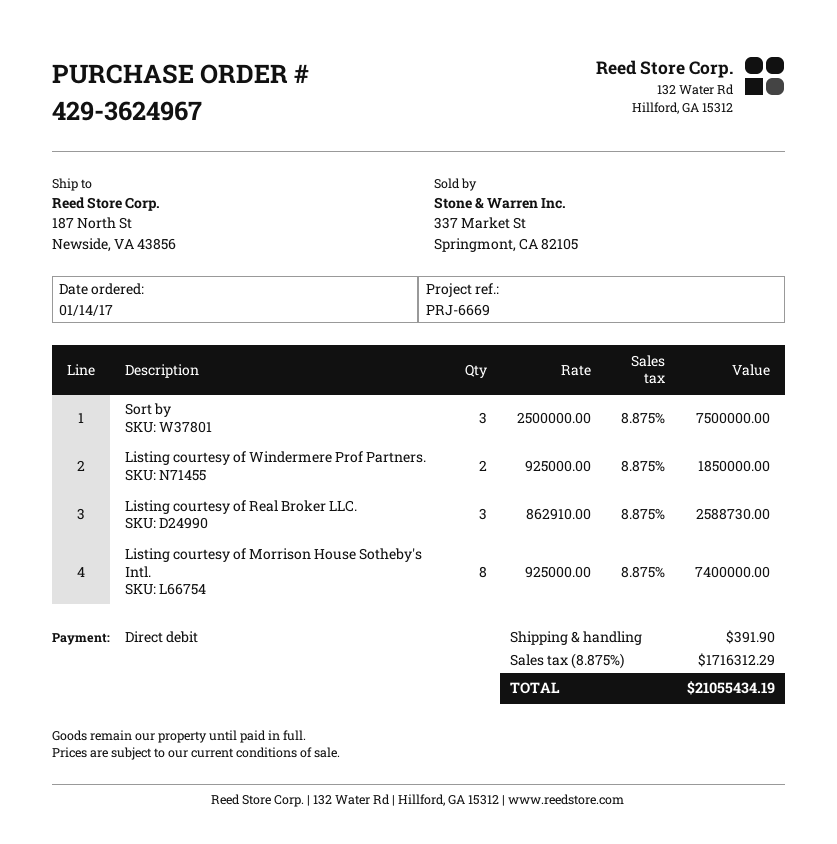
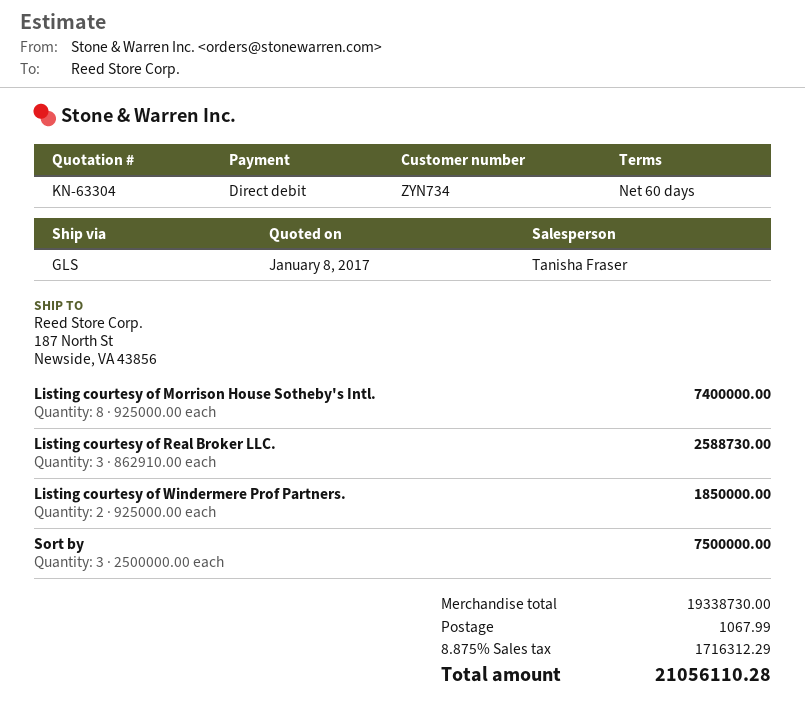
shipping: 391.90 -> 1067.99
total: 21055434.19 -> 21056110.28

